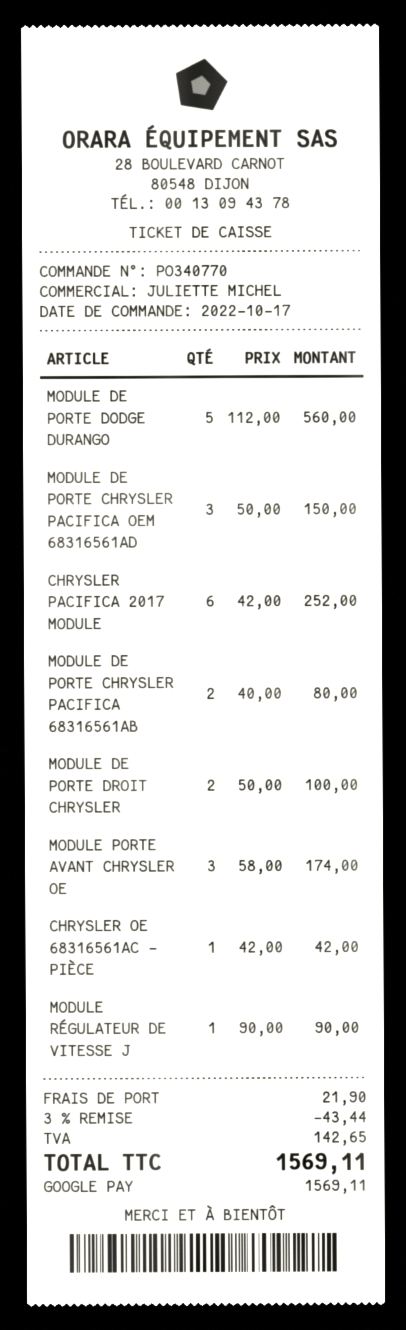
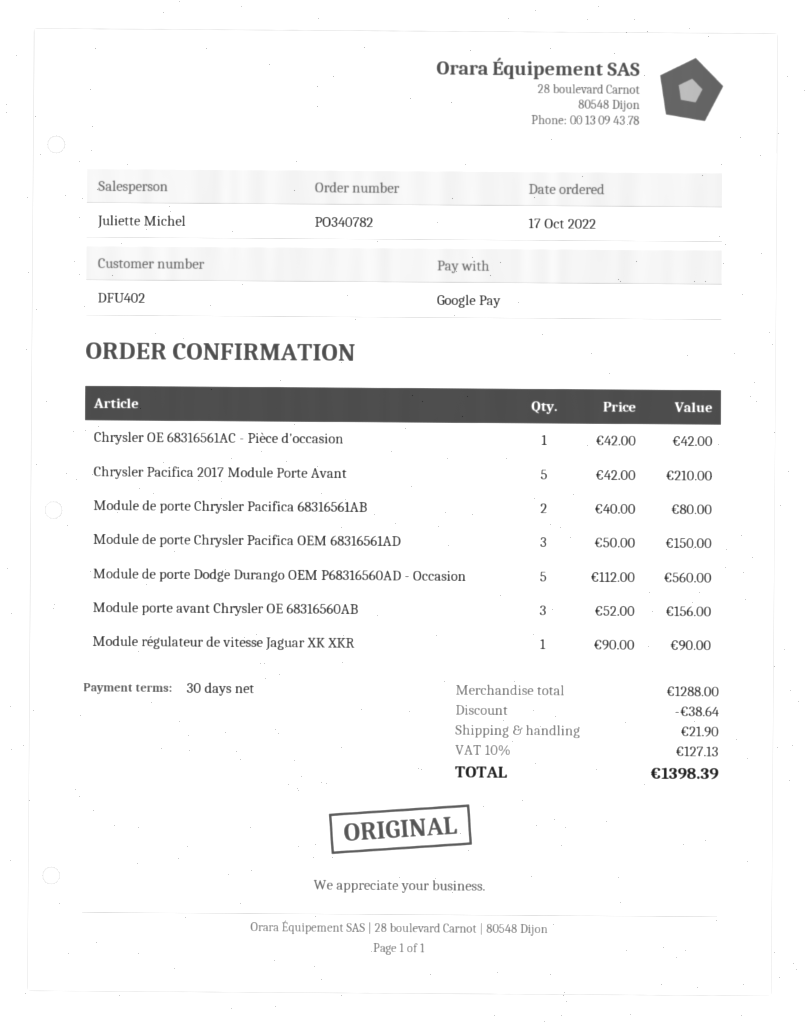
order number: PO340770 -> PO340782
CHRYSLER PACIFICA 2017 MODULE: 6 x 42.00 = 252.00 -> 5 x 42.00 = 210.00
MODULE DE PORTE DROIT CHRYSLER: 2 x 50.00 = 100.00 -> none
MODULE PORTE AVANT CHRYSLER OE: 3 x 58.00 = 174.00 -> 3 x 52.00 = 156.00
discount: 43.44 -> 38.64
tax: 142.65 -> 127.13
total: 1569.11 -> 1398.39

